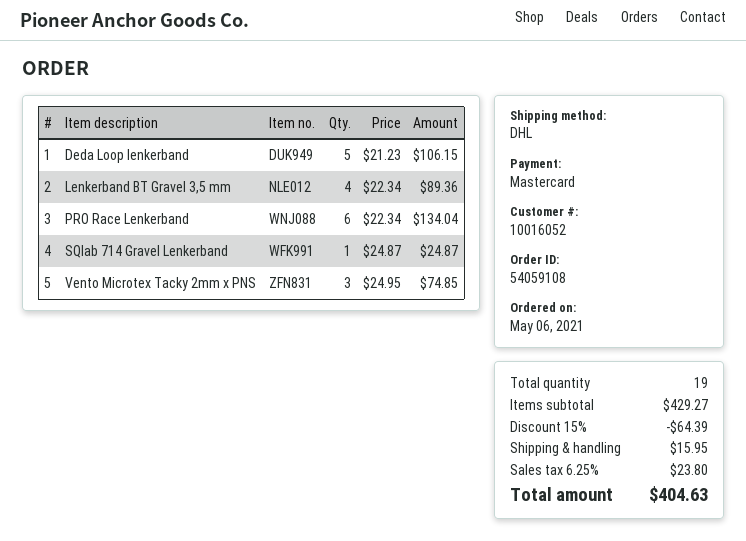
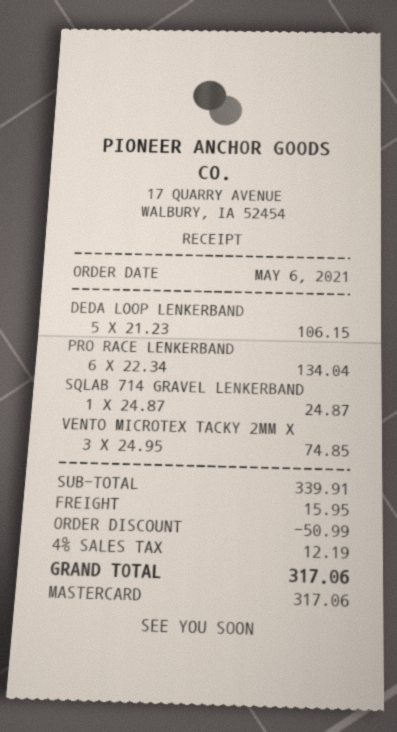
Lenkerband BT Gravel 3,5 mm: 4 x 22.34 = 89.36 -> none
subtotal: 429.27 -> 339.91
discount: 64.39 -> 50.99
tax: 6.25% = 23.80 -> 4% = 12.19
total: 404.63 -> 317.06

